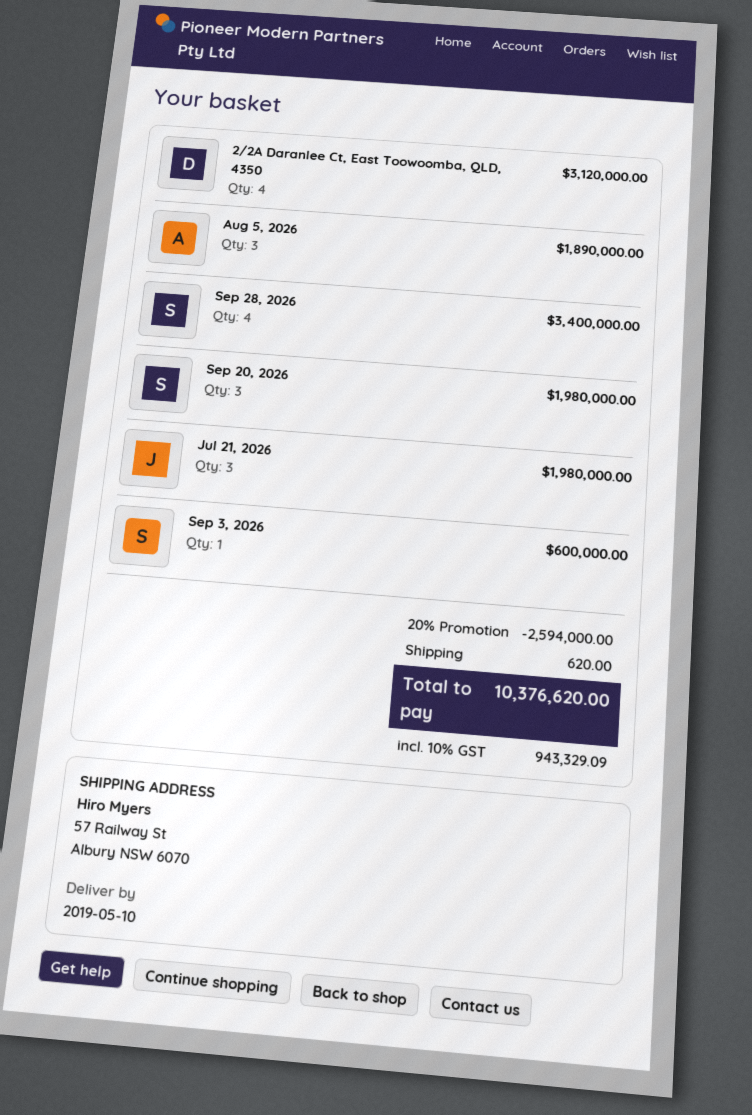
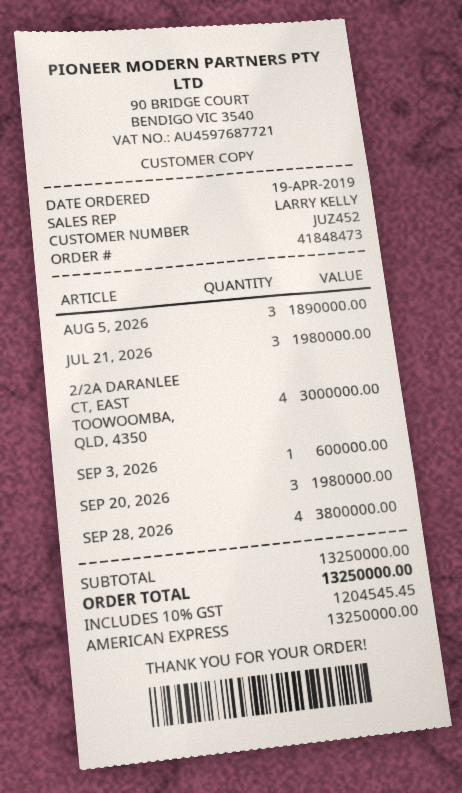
2/2A Daranlee Ct, East Toowoomba, QLD, 4350: 4 for 3120000.00 -> 4 for 3000000.00
Sep 28, 2026: 4 for 3400000.00 -> 4 for 3800000.00
discount: 20% = 2594000.00 -> none
shipping: 620.00 -> none
tax: 10% = 943329.09 -> 10% = 1204545.45
total: 10376620.00 -> 13250000.00

